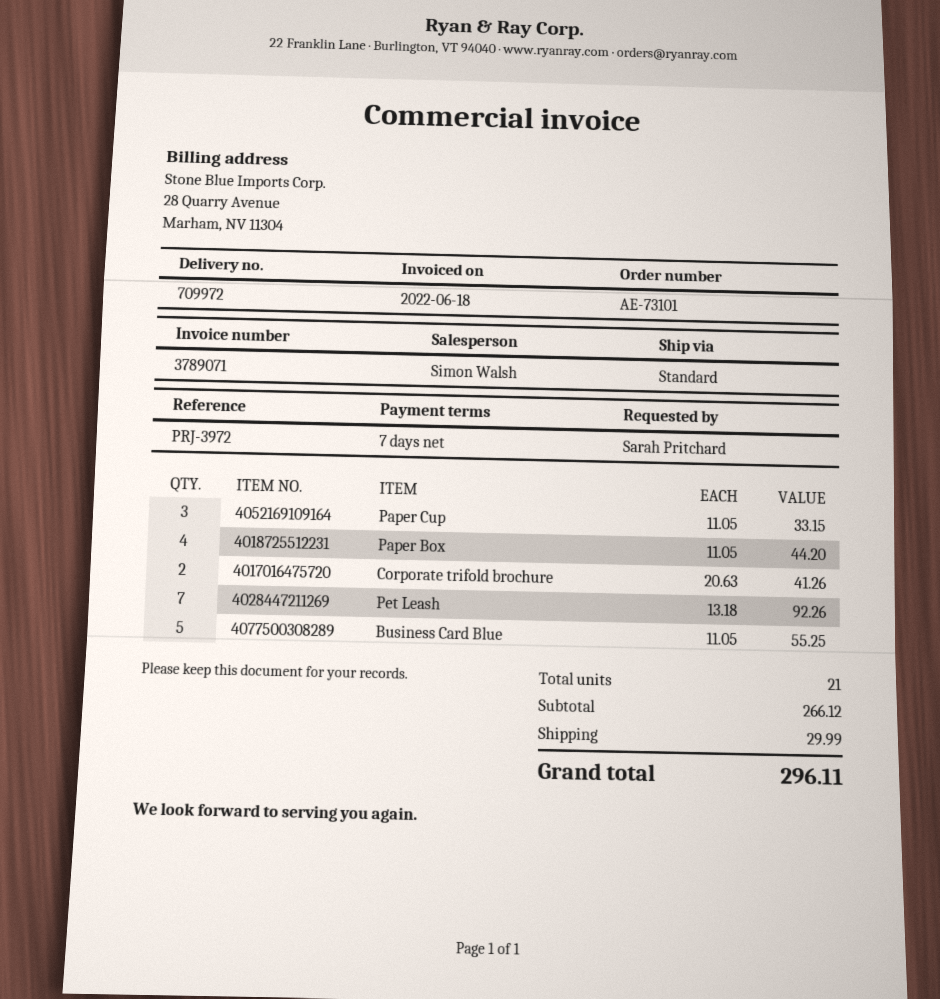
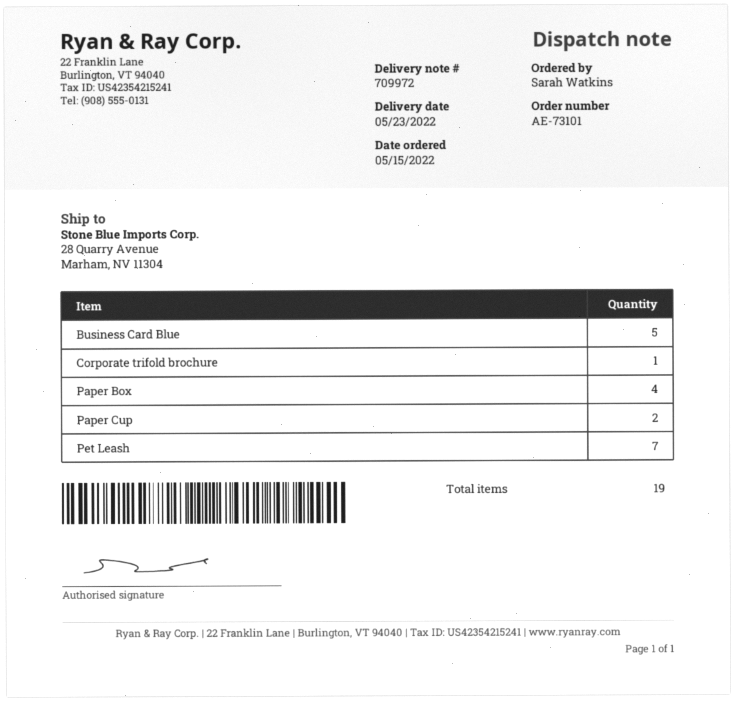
ordered by: Sarah Pritchard -> Sarah Watkins
Paper Cup: 3 -> 2
Corporate trifold brochure: 2 -> 1
total quantity: 21 -> 19

